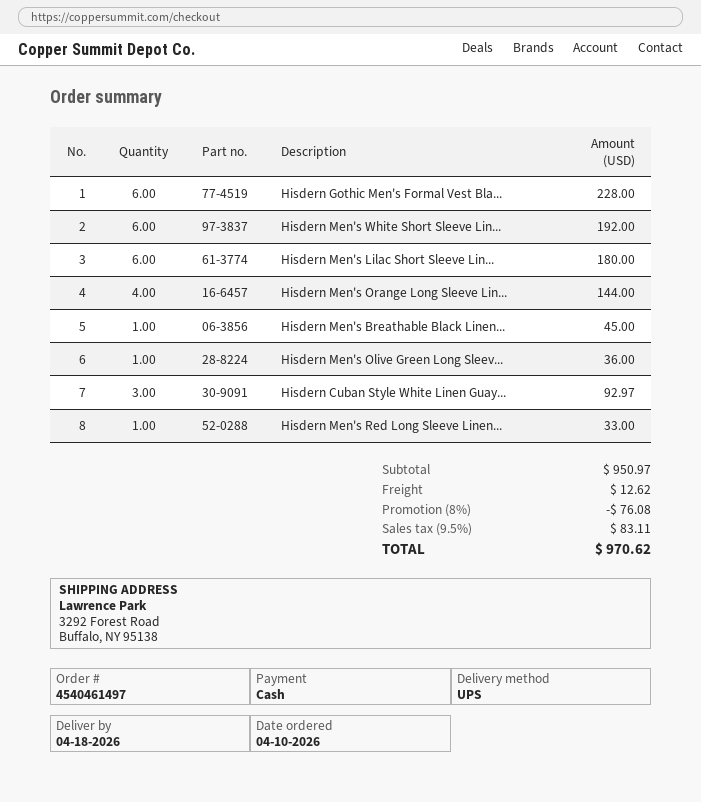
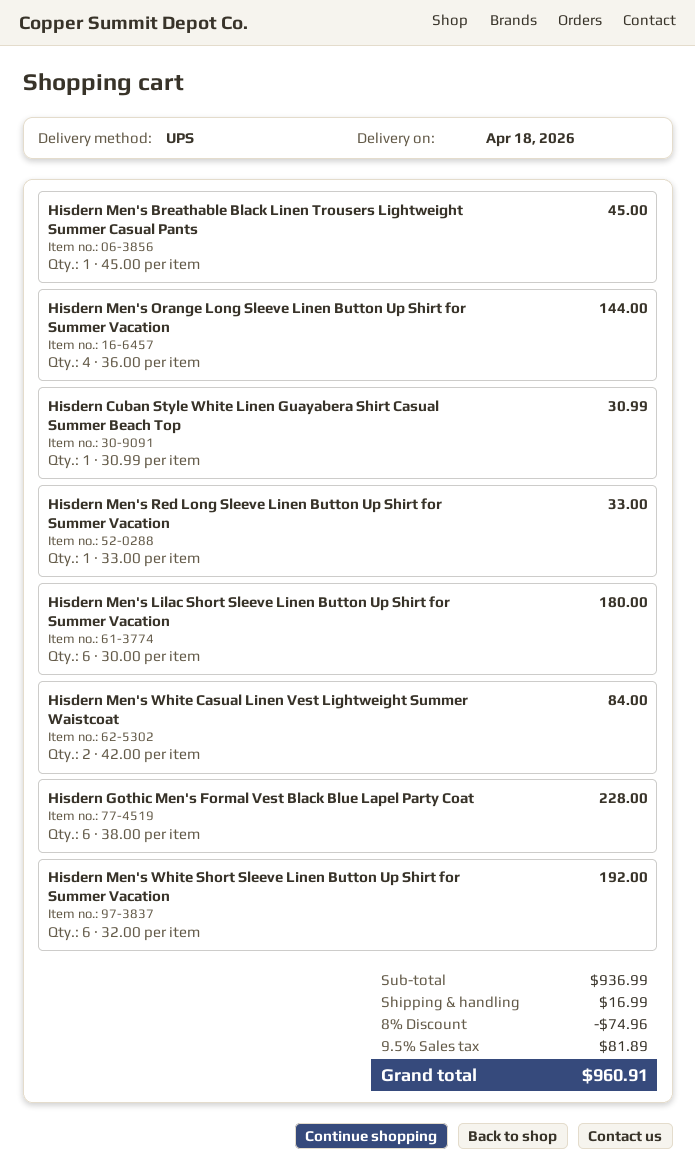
Hisdern Men's Olive Green Long Sleev...: 1 for 36.00 -> none
Hisdern Cuban Style White Linen Guay...: 3 for 92.97 -> 1 for 30.99
Hisdern Men's White Casual Linen Vest Lightweight Summer Waistcoat: none -> 2 for 84.00
subtotal: 950.97 -> 936.99
discount: 8% = 76.08 -> 8% = 74.96
shipping: 12.62 -> 16.99
tax: 9.5% = 83.11 -> 9.5% = 81.89
total: 970.62 -> 960.91

